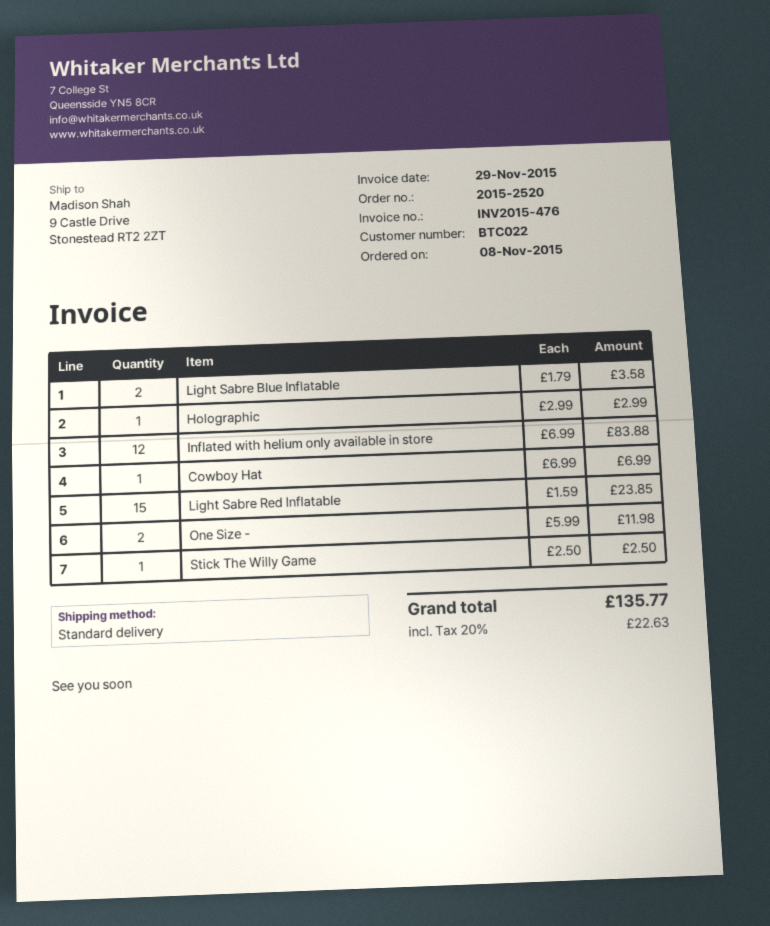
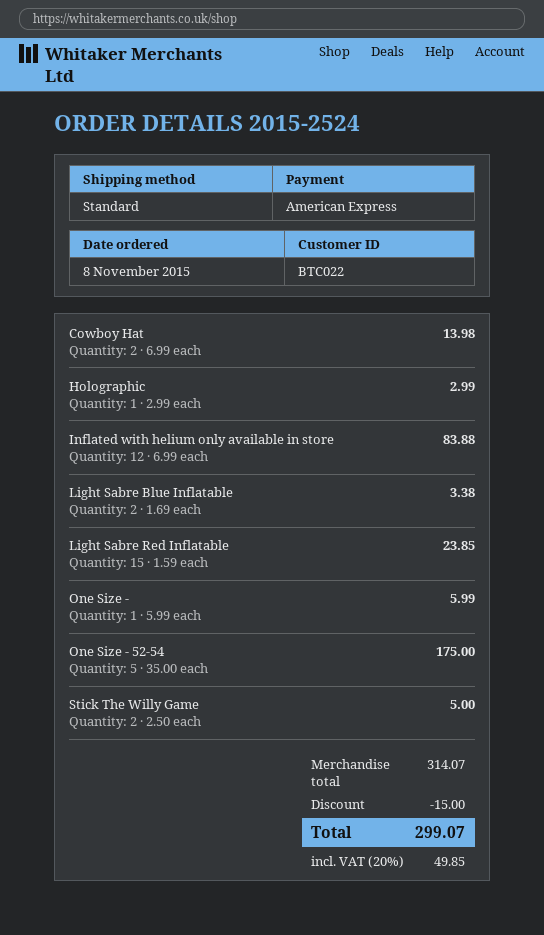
order number: 2015-2520 -> 2015-2524
Light Sabre Blue Inflatable: 2 x 1.79 = 3.58 -> 2 x 1.69 = 3.38
Cowboy Hat: 1 x 6.99 = 6.99 -> 2 x 6.99 = 13.98
One Size -: 2 x 5.99 = 11.98 -> 1 x 5.99 = 5.99
Stick The Willy Game: 1 x 2.50 = 2.50 -> 2 x 2.50 = 5.00
One Size - 52-54: none -> 5 x 35.00 = 175.00
discount: none -> 15.00
tax: 20% = 22.63 -> 20% = 49.85
total: 135.77 -> 299.07

